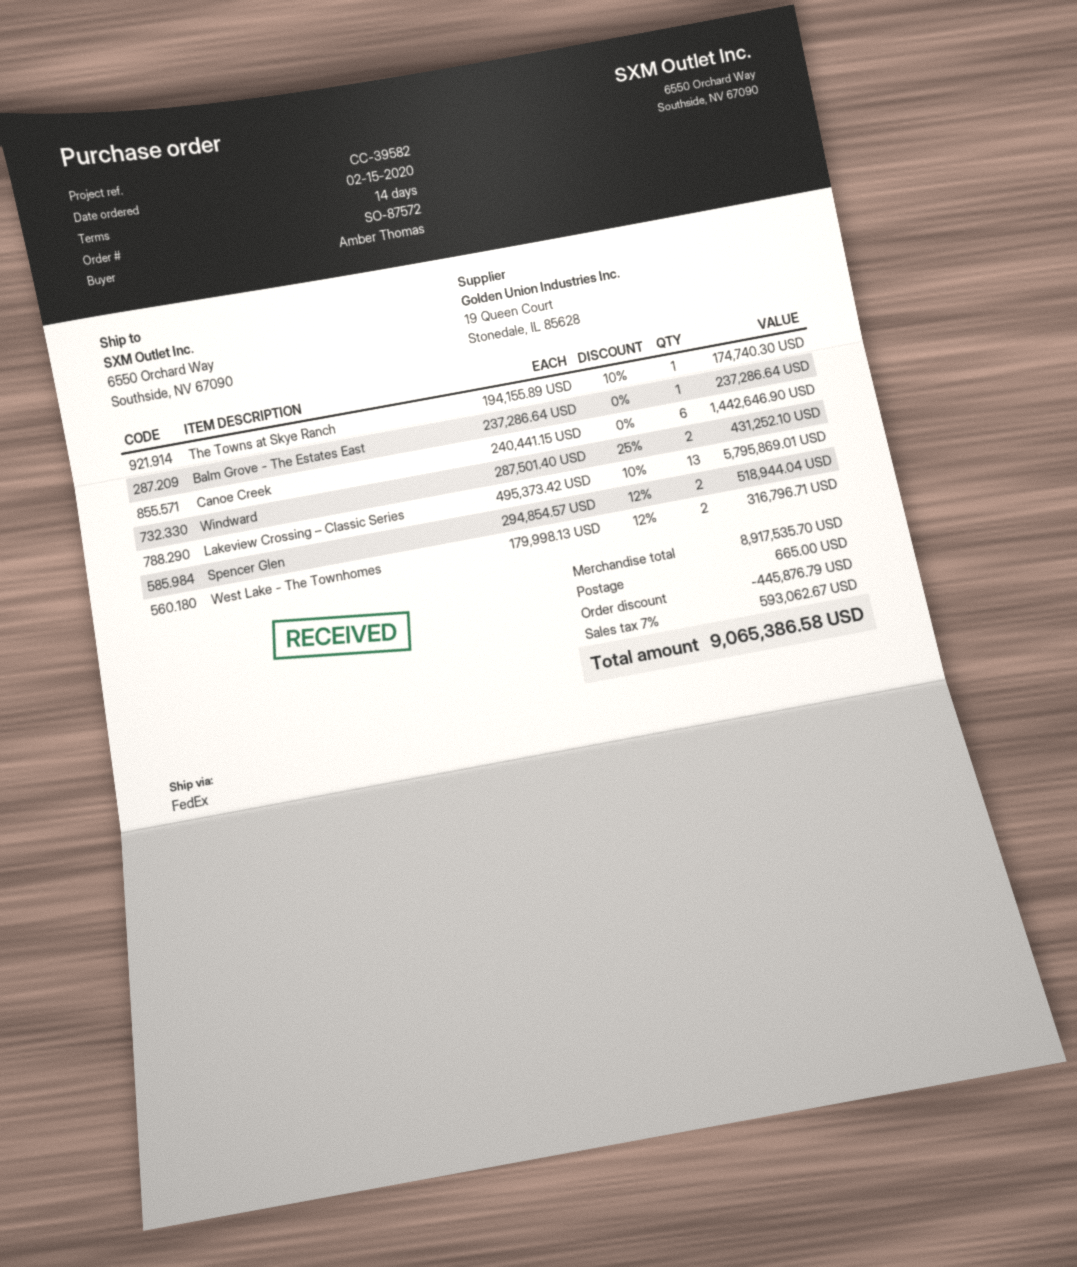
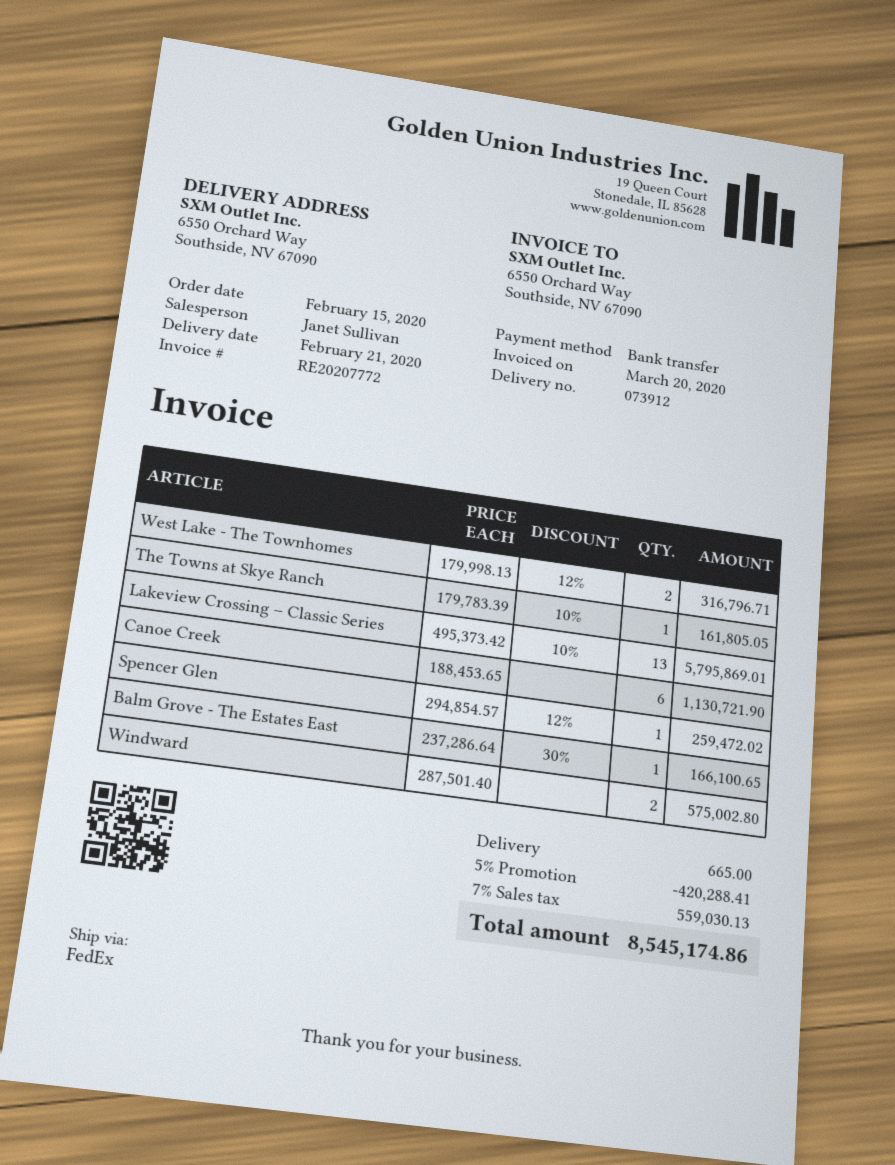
The Towns at Skye Ranch: 1 x 194155.89 - 10% = 174740.30 -> 1 x 179783.39 - 10% = 161805.05
Balm Grove - The Estates East: 1 x 237286.64 = 237286.64 -> 1 x 237286.64 - 30% = 166100.65
Canoe Creek: 6 x 240441.15 = 1442646.90 -> 6 x 188453.65 = 1130721.90
Windward: 2 x 287501.40 - 25% = 431252.10 -> 2 x 287501.40 = 575002.80
Spencer Glen: 2 x 294854.57 - 12% = 518944.04 -> 1 x 294854.57 - 12% = 259472.02
discount: 445876.79 -> 420288.41
tax: 7% = 593062.67 -> 7% = 559030.13
total: 9065386.58 -> 8545174.86

